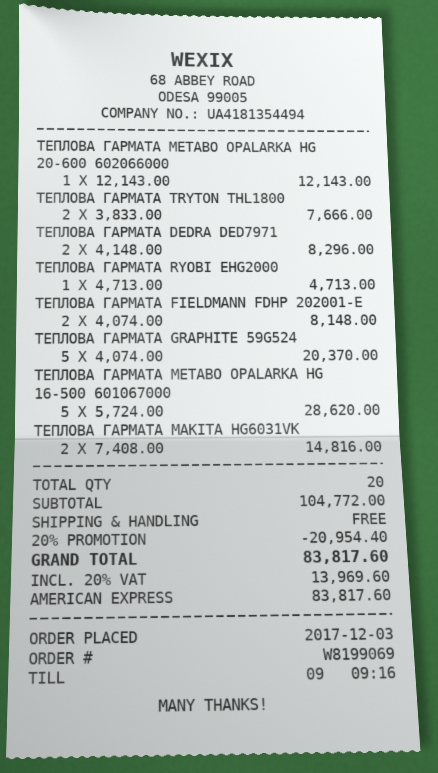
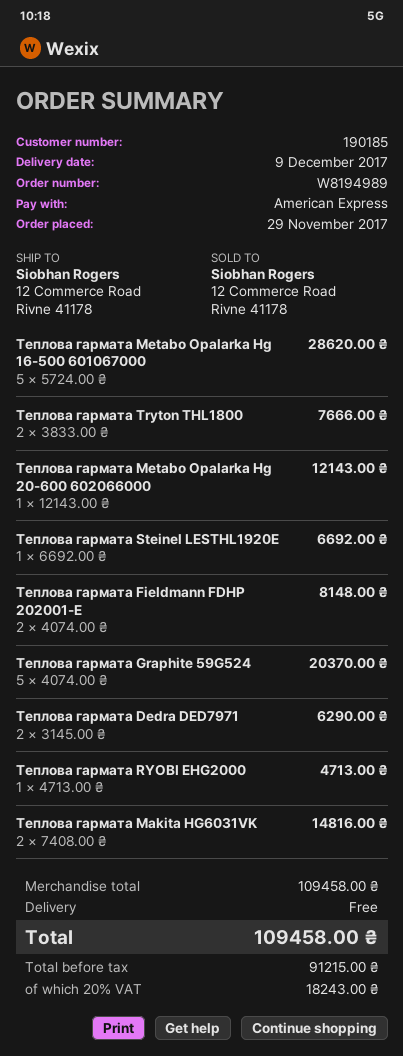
order number: W8199069 -> W8194989
order date: 2017-12-03 -> 2017-11-29
ТЕПЛОВА ГАРМАТА DEDRA DED7971: 2 x 4148.00 = 8296.00 -> 2 x 3145.00 = 6290.00
Теплова гармата Steinel LESTHL1920E: none -> 1 x 6692.00 = 6692.00
subtotal: 104772.00 -> 109458.00
discount: 20% = 20954.40 -> none
tax: 20% = 13969.60 -> 20% = 18243.00
total: 83817.60 -> 109458.00

